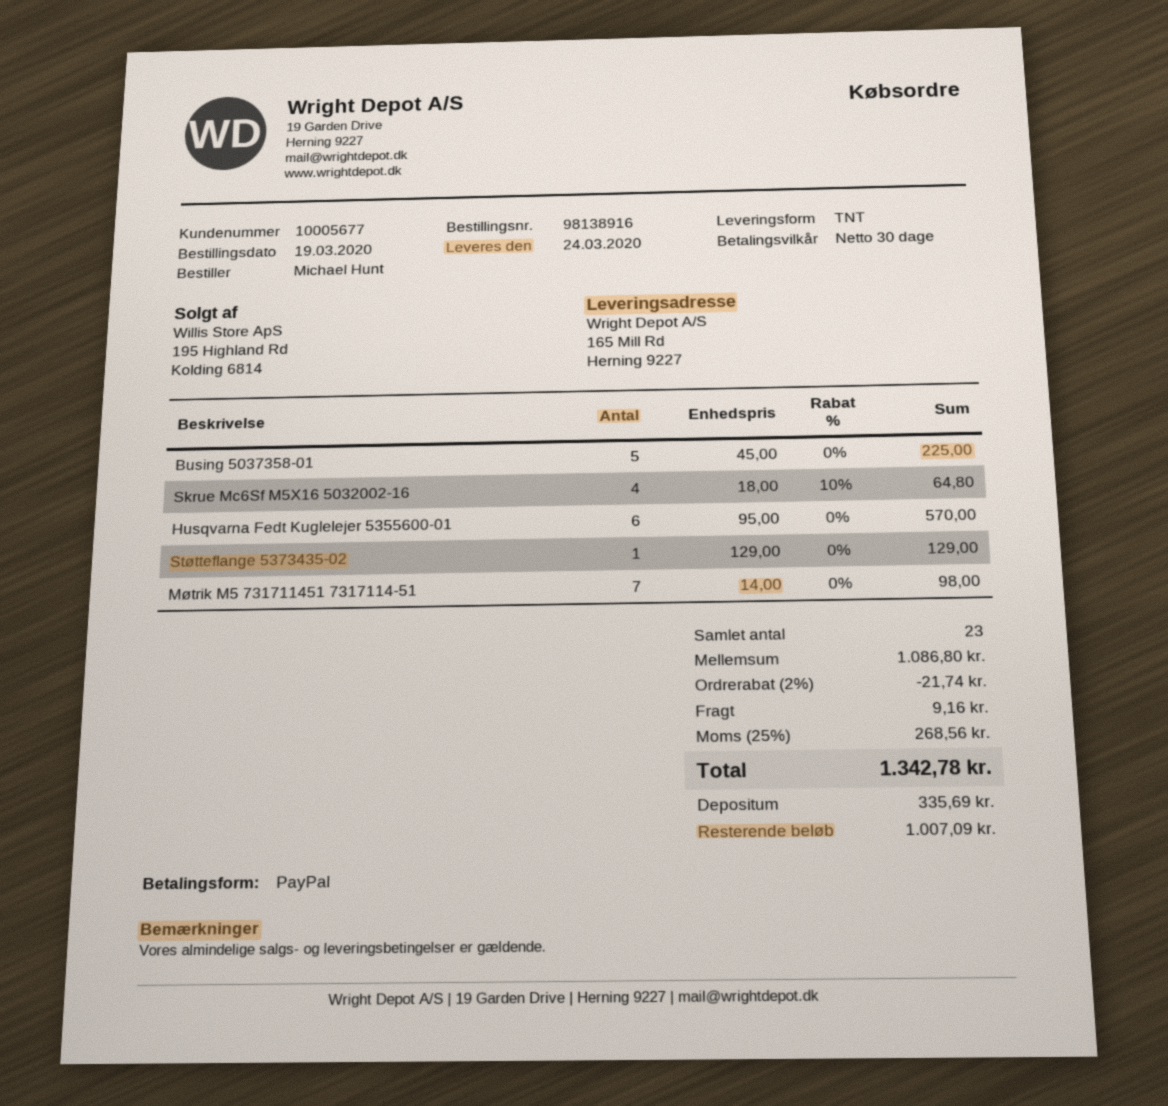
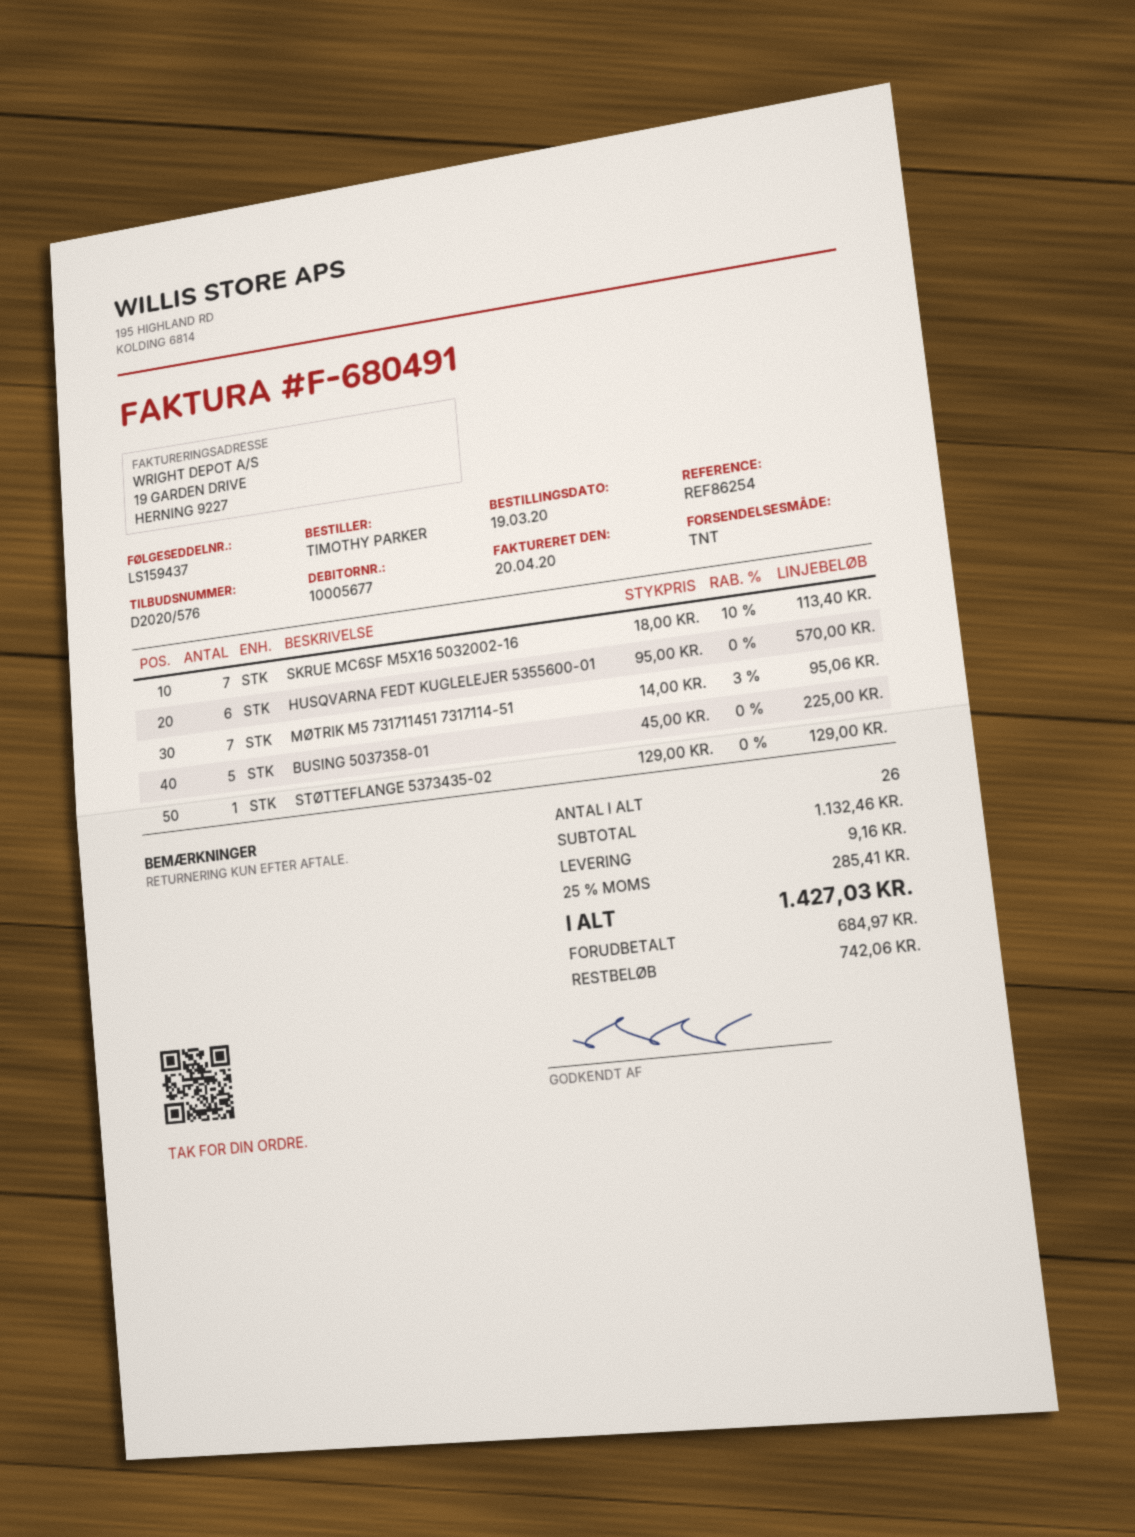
ordered by: Michael Hunt -> TIMOTHY PARKER
Skrue Mc6Sf M5X16 5032002-16: 4 x 18.00 - 10% = 64.80 -> 7 x 18.00 - 10% = 113.40
Møtrik M5 731711451 7317114-51: 7 x 14.00 = 98.00 -> 7 x 14.00 - 3% = 95.06
total quantity: 23 -> 26
subtotal: 1086.80 -> 1132.46
discount: 2% = 21.74 -> none
tax: 25% = 268.56 -> 25% = 285.41
total: 1342.78 -> 1427.03
deposit: 335.69 -> 684.97
balance: 1007.09 -> 742.06

